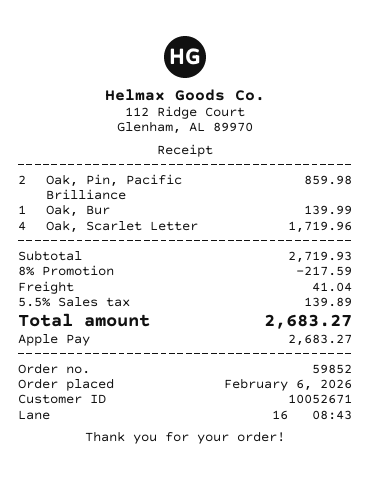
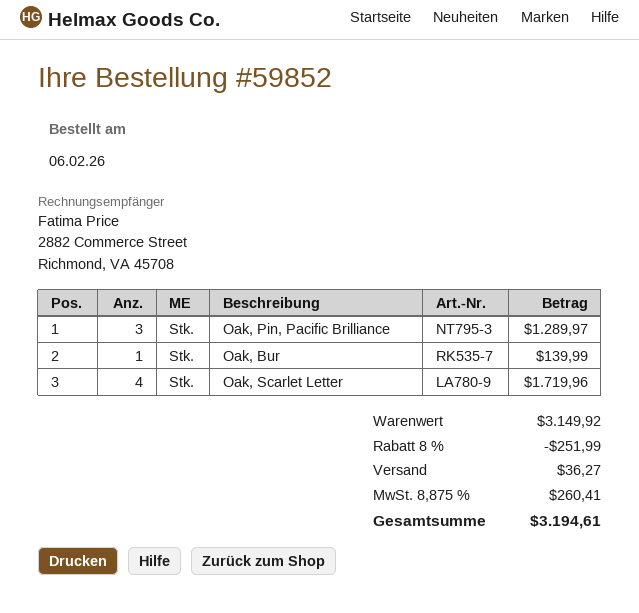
Oak, Pin, Pacific Brilliance: 2 for 859.98 -> 3 for 1289.97
subtotal: 2719.93 -> 3149.92
discount: 8% = 217.59 -> 8% = 251.99
shipping: 41.04 -> 36.27
tax: 5.5% = 139.89 -> 8.875% = 260.41
total: 2683.27 -> 3194.61

